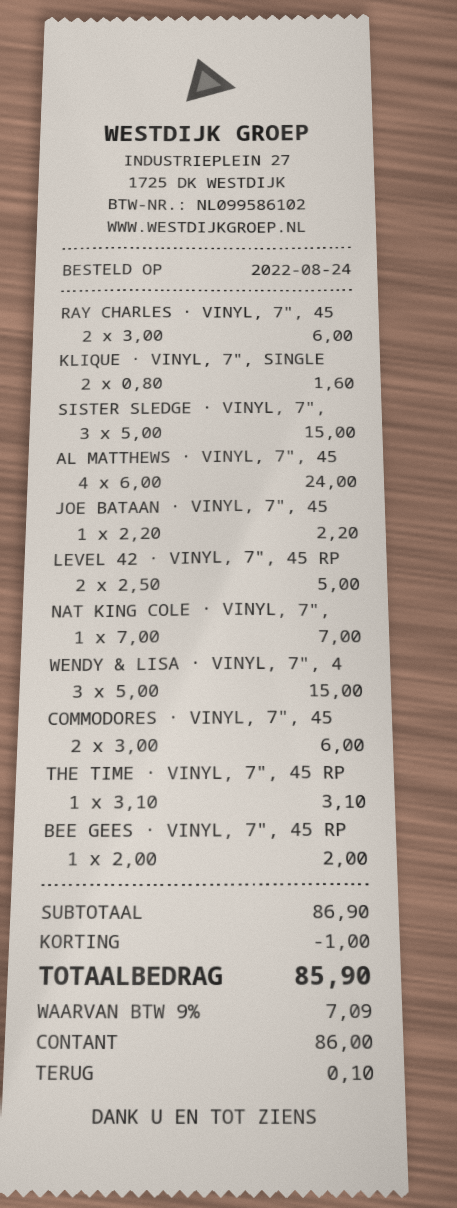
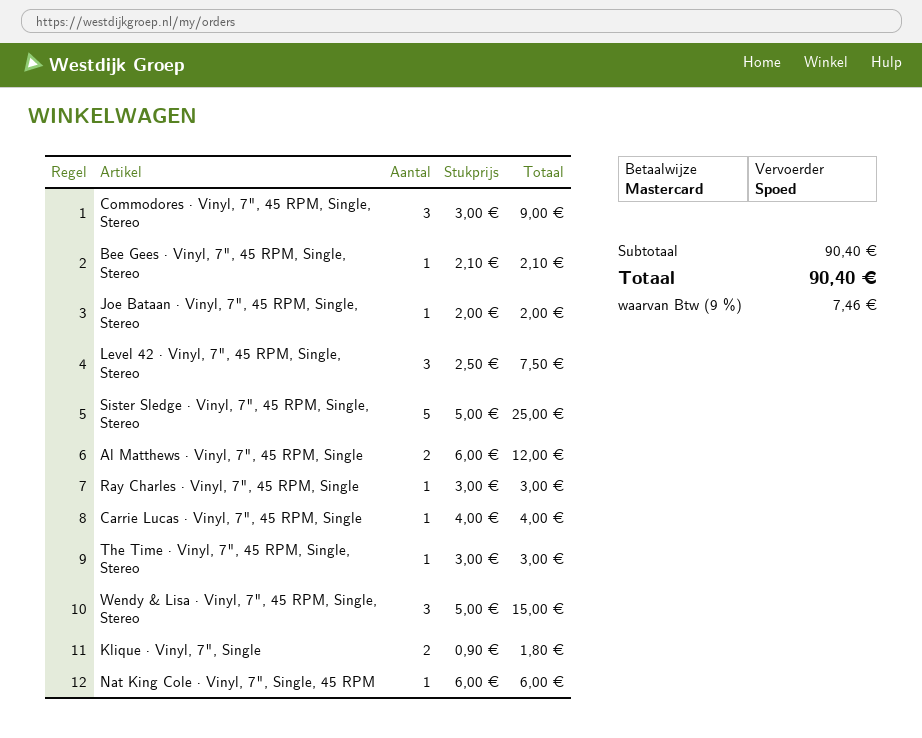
payment method: cash -> Mastercard
RAY CHARLES · VINYL, 7", 45: 2 x 3.00 = 6.00 -> 1 x 3.00 = 3.00
KLIQUE · VINYL, 7", SINGLE: 2 x 0.80 = 1.60 -> 2 x 0.90 = 1.80
SISTER SLEDGE · VINYL, 7",: 3 x 5.00 = 15.00 -> 5 x 5.00 = 25.00
AL MATTHEWS · VINYL, 7", 45: 4 x 6.00 = 24.00 -> 2 x 6.00 = 12.00
JOE BATAAN · VINYL, 7", 45: 1 x 2.20 = 2.20 -> 1 x 2.00 = 2.00
LEVEL 42 · VINYL, 7", 45 RP: 2 x 2.50 = 5.00 -> 3 x 2.50 = 7.50
NAT KING COLE · VINYL, 7",: 1 x 7.00 = 7.00 -> 1 x 6.00 = 6.00
COMMODORES · VINYL, 7", 45: 2 x 3.00 = 6.00 -> 3 x 3.00 = 9.00
THE TIME · VINYL, 7", 45 RP: 1 x 3.10 = 3.10 -> 1 x 3.00 = 3.00
BEE GEES · VINYL, 7", 45 RP: 1 x 2.00 = 2.00 -> 1 x 2.10 = 2.10
Carrie Lucas · Vinyl, 7", 45 RPM, Single: none -> 1 x 4.00 = 4.00
subtotal: 86.90 -> 90.40
discount: 1.00 -> none
tax: 9% = 7.09 -> 9% = 7.46
total: 85.90 -> 90.40

